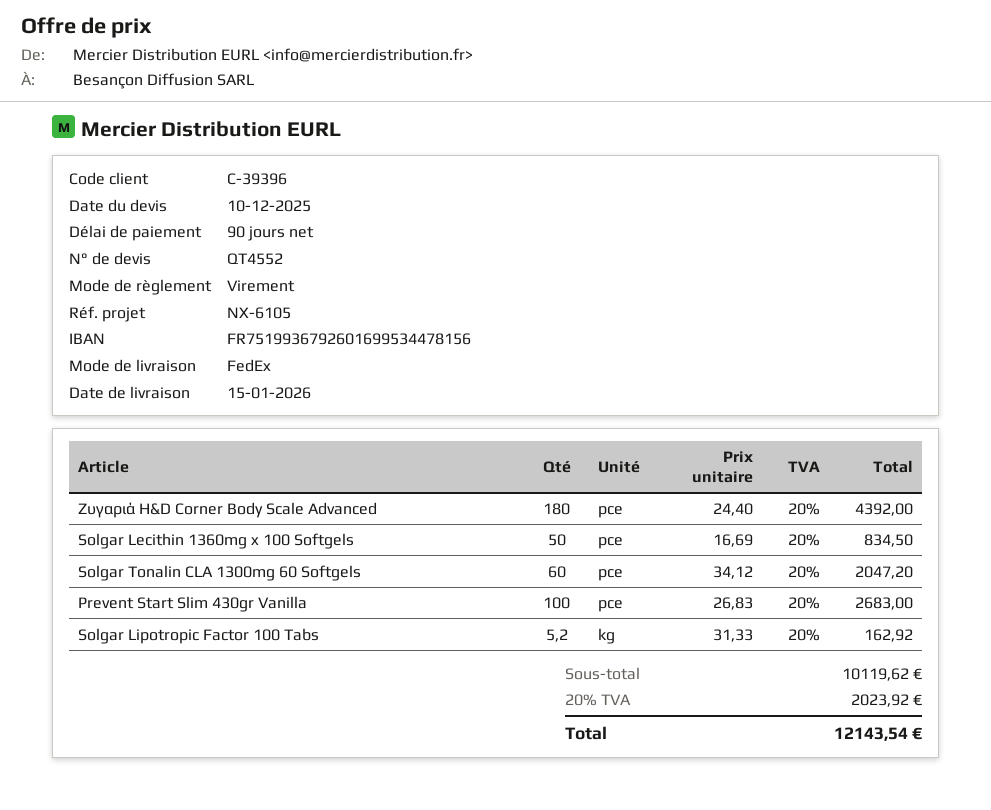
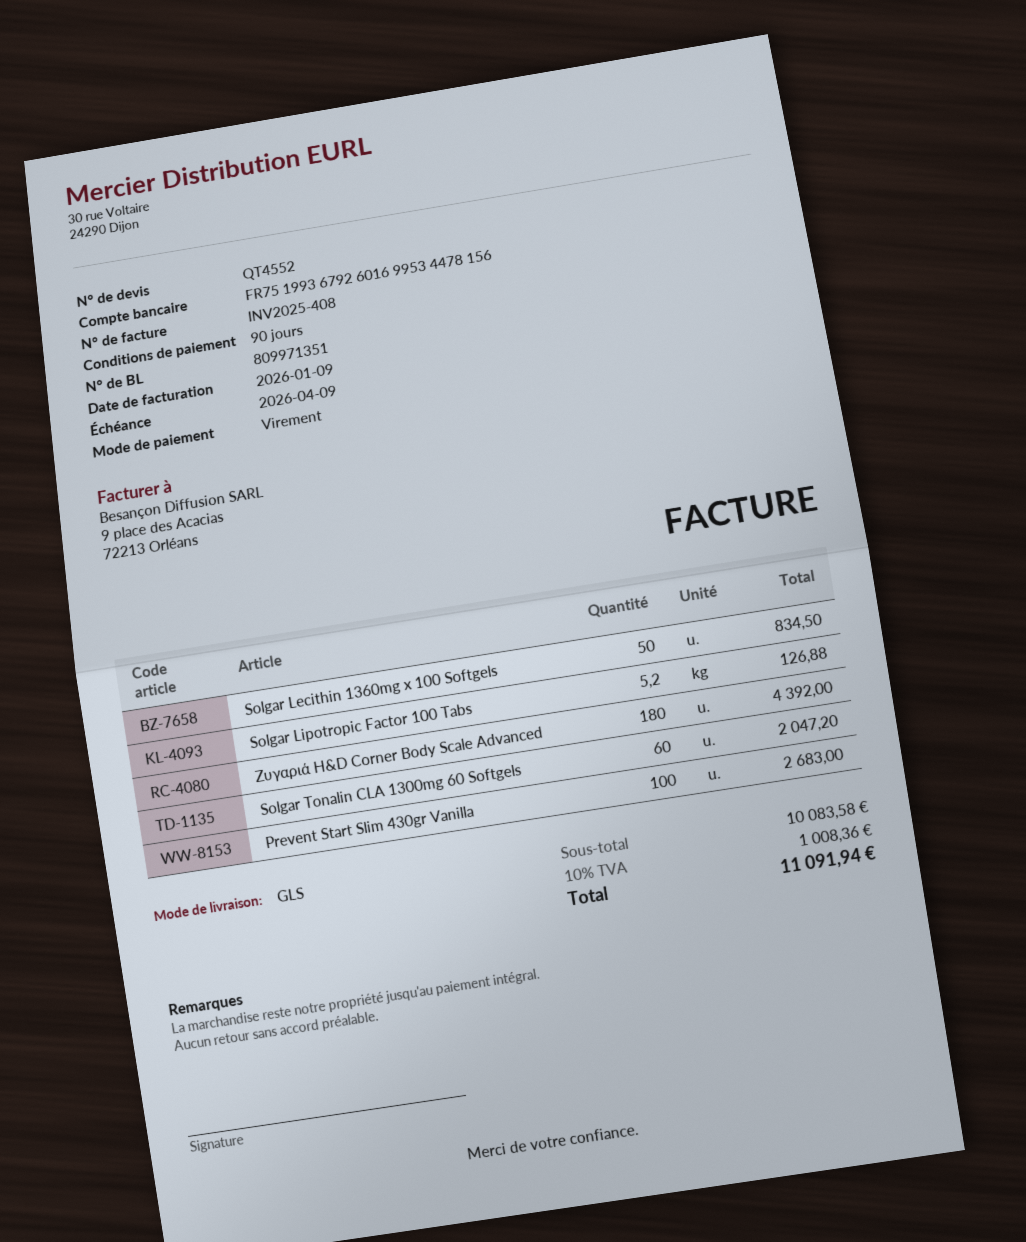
shipping method: FedEx -> GLS
Solgar Lipotropic Factor 100 Tabs: 5.2 for 162.92 -> 5.2 for 126.88
subtotal: 10119.62 -> 10083.58
tax: 20% = 2023.92 -> 10% = 1008.36
total: 12143.54 -> 11091.94

